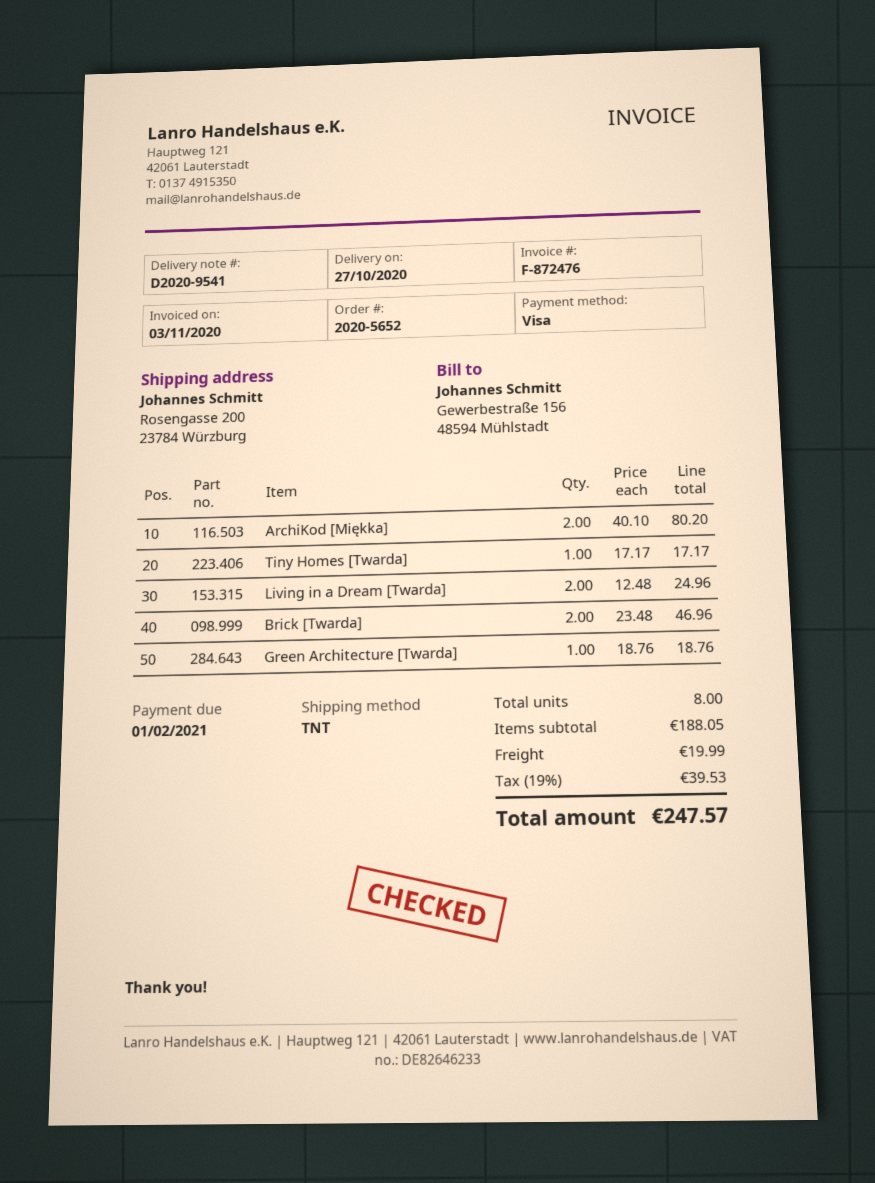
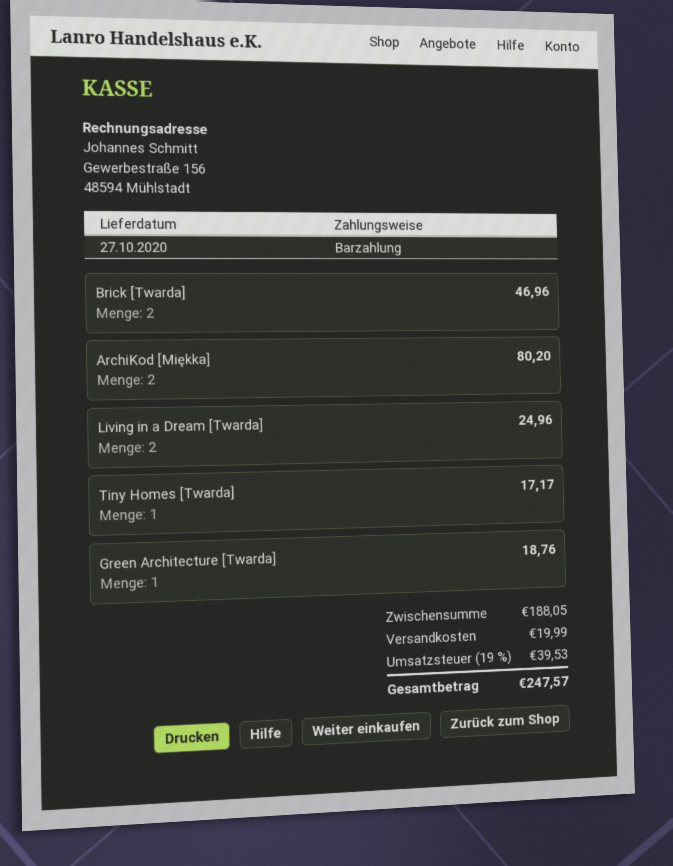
payment method: Visa -> cash

